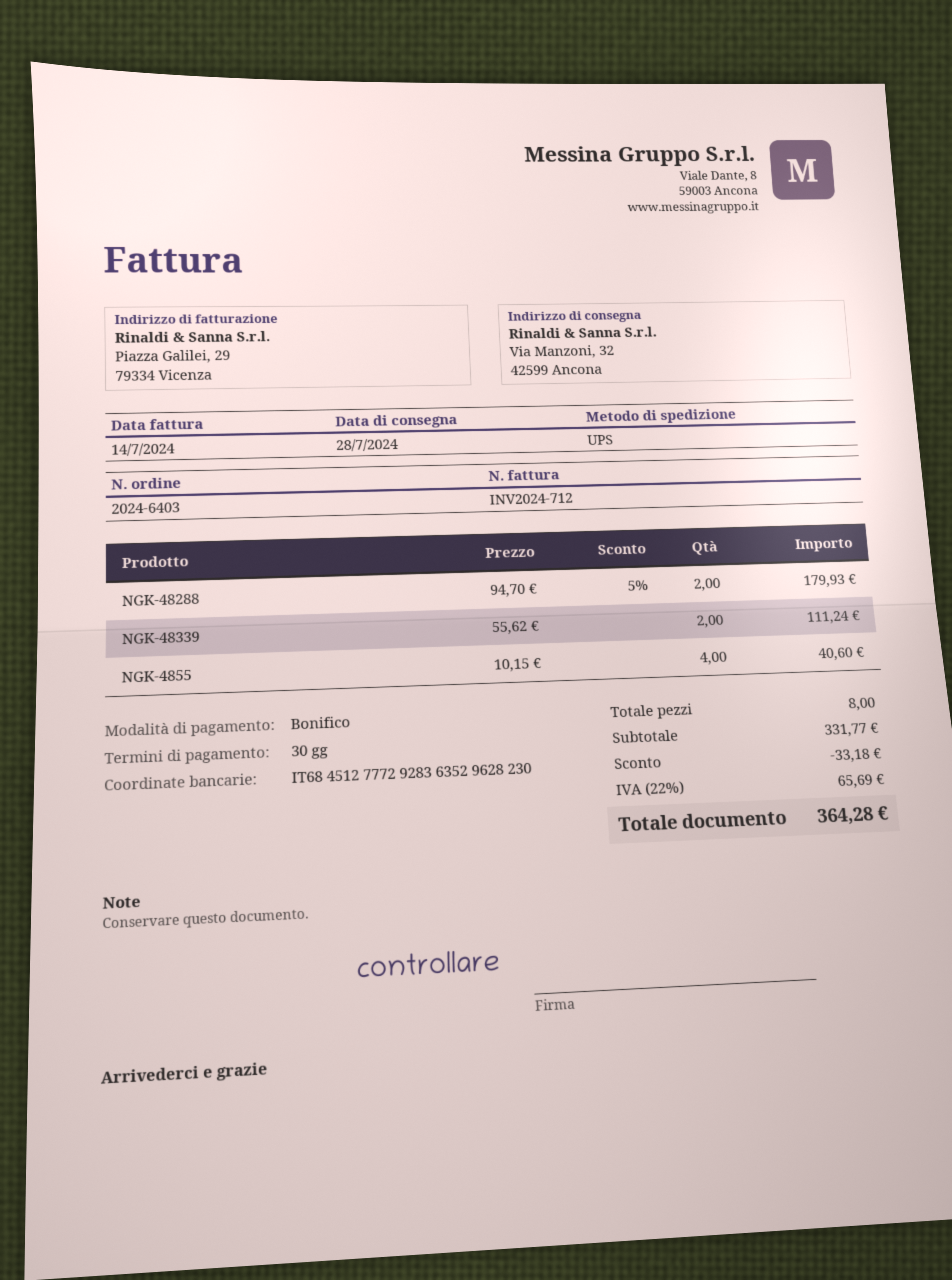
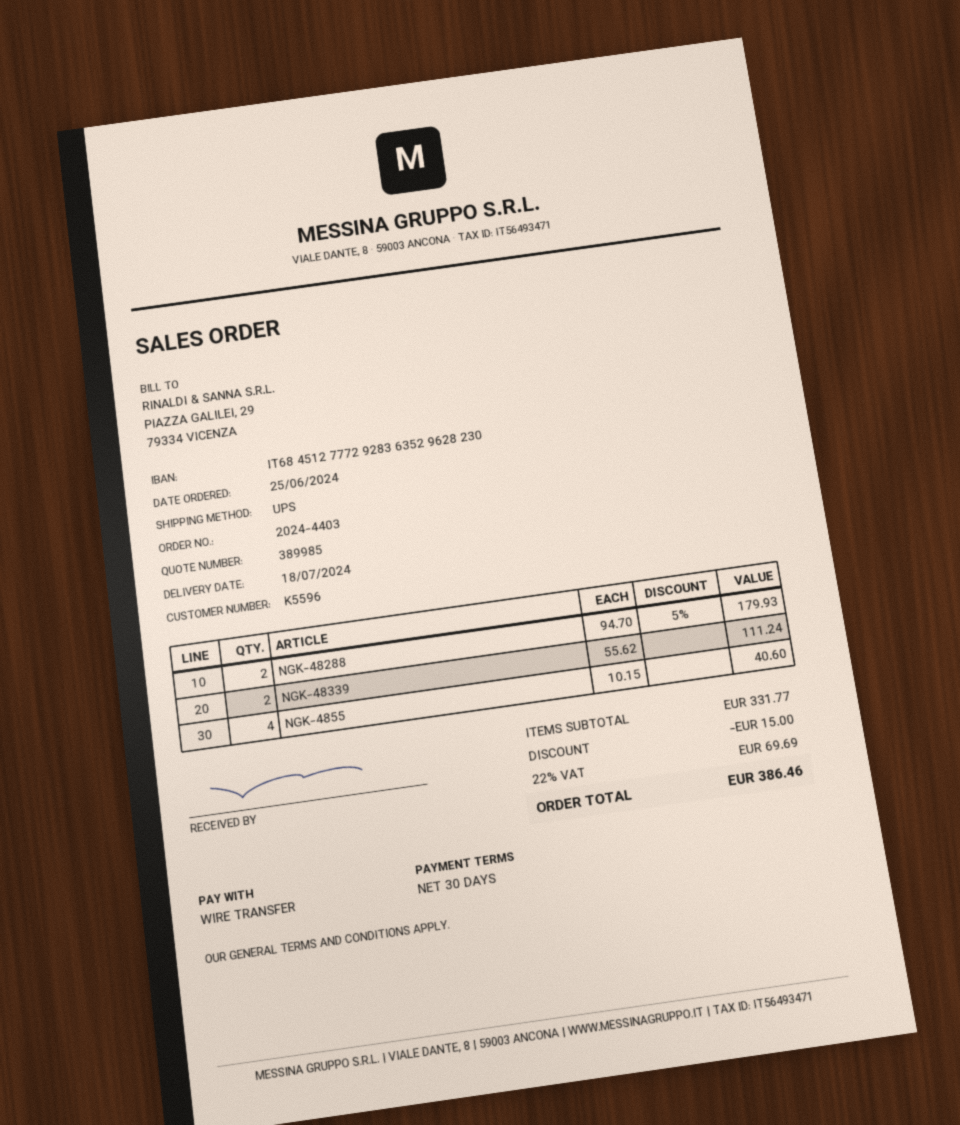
order number: 2024-6403 -> 2024-4403
delivery date: 2024-07-28 -> 2024-07-18
discount: 33.18 -> 15.00
tax: 22% = 65.69 -> 22% = 69.69
total: 364.28 -> 386.46

